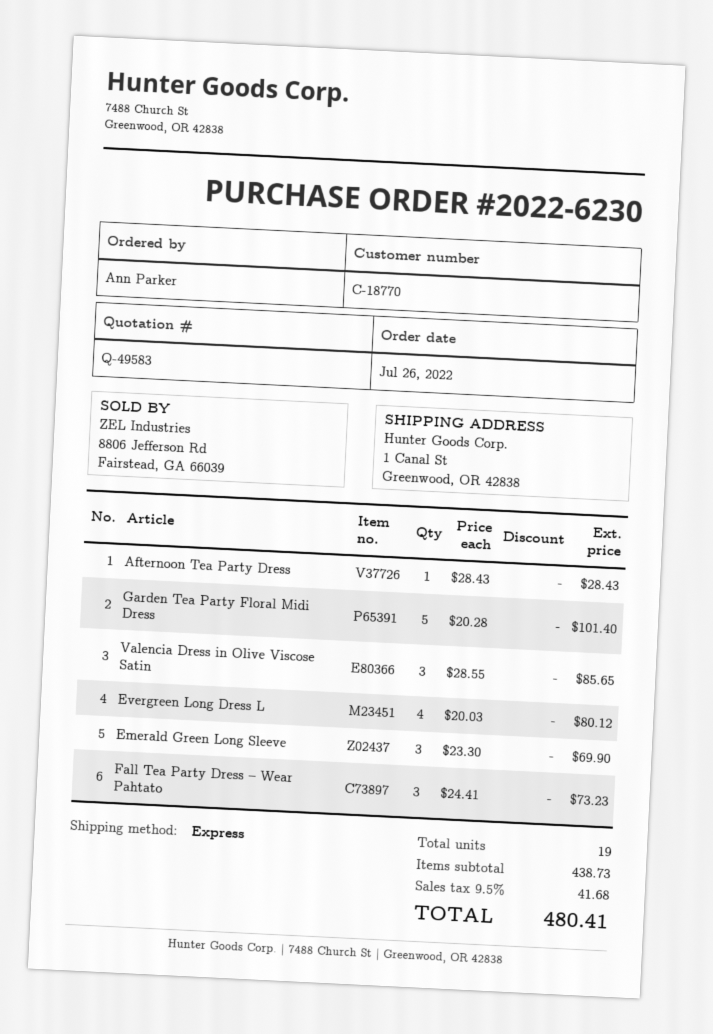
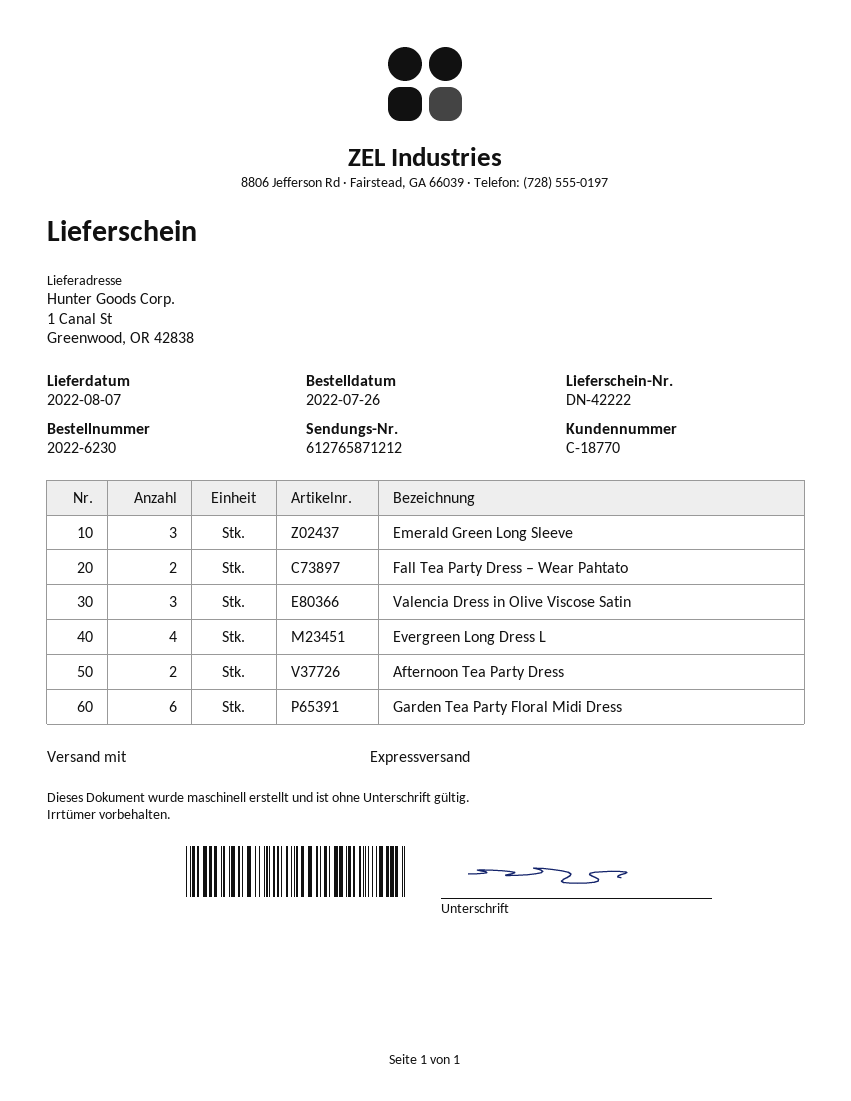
Afternoon Tea Party Dress: 1 -> 2
Garden Tea Party Floral Midi Dress: 5 -> 6
Fall Tea Party Dress – Wear Pahtato: 3 -> 2

